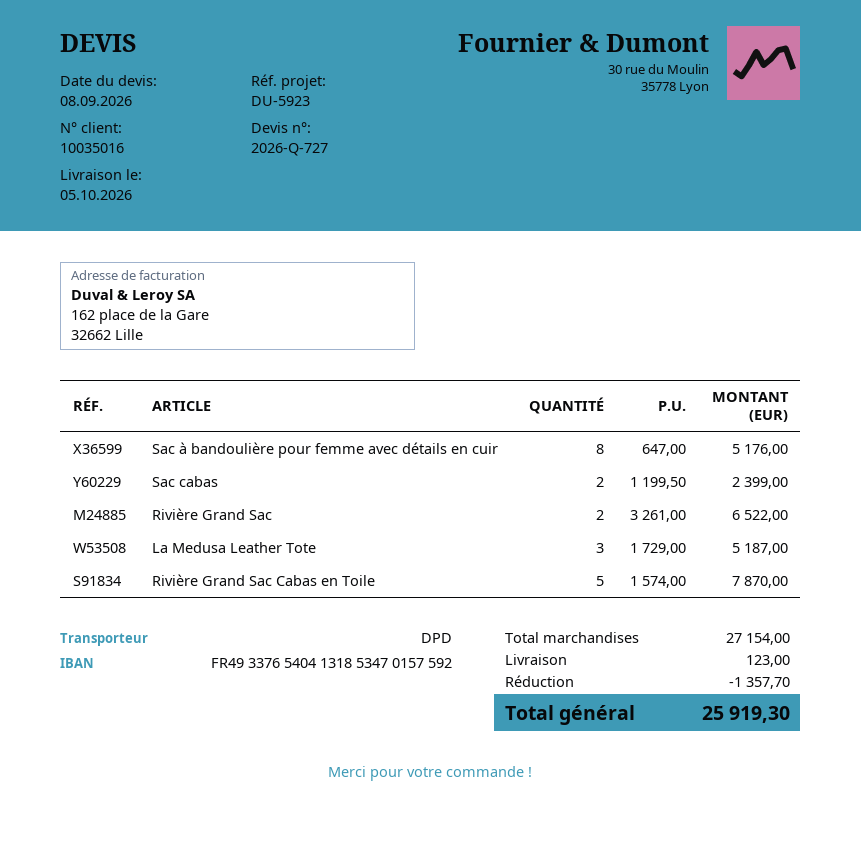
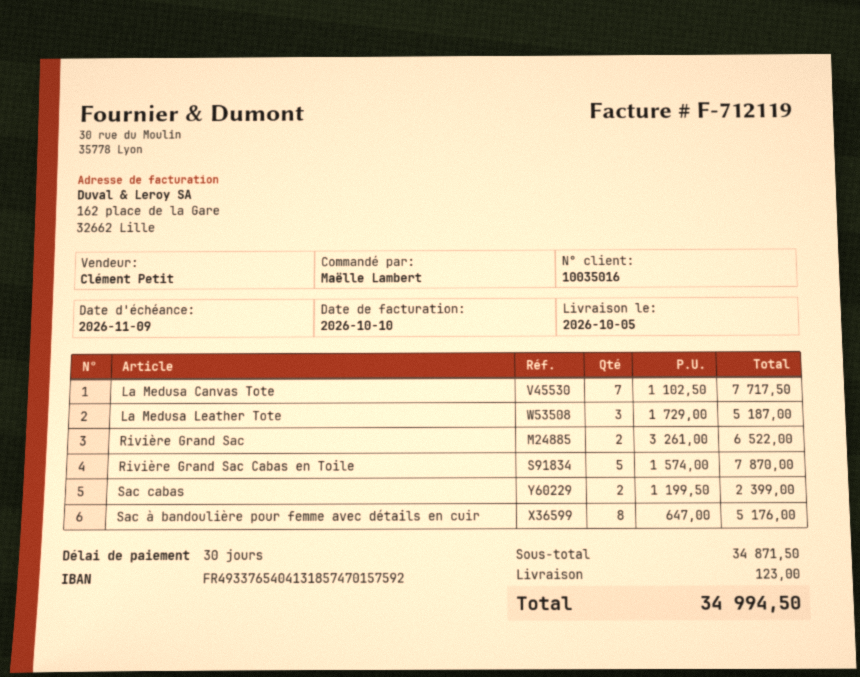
bank account: FR4933765404131853470157592 -> FR4933765404131857470157592
La Medusa Canvas Tote: none -> 7 x 1102.50 = 7717.50
subtotal: 27154.00 -> 34871.50
discount: 1357.70 -> none
total: 25919.30 -> 34994.50

